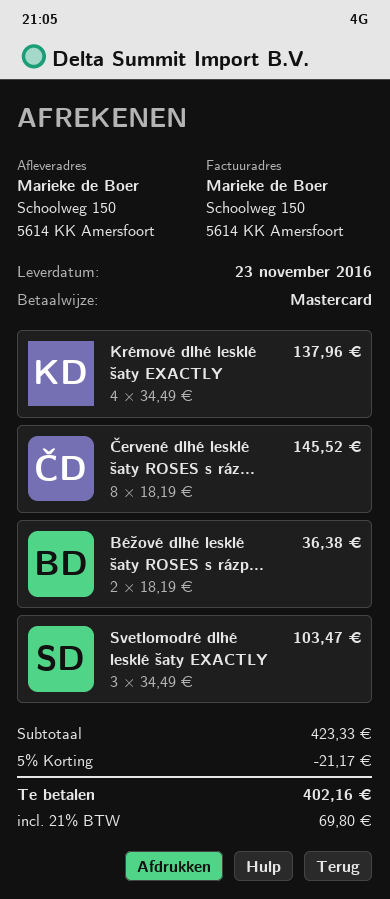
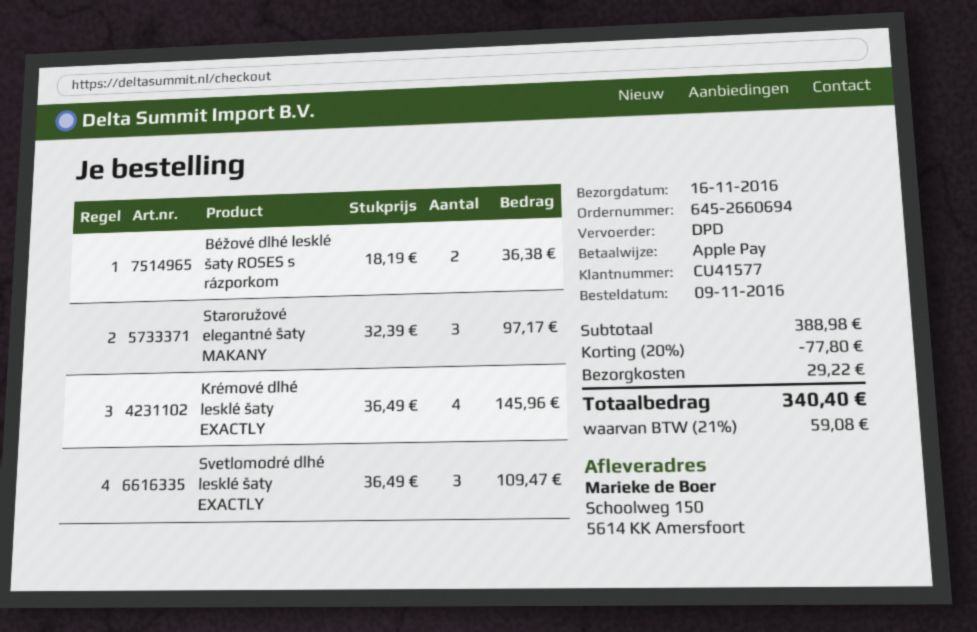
delivery date: 2016-11-23 -> 2016-11-16
payment method: Mastercard -> Apple Pay
Krémové dlhé lesklé šaty EXACTLY: 4 x 34.49 = 137.96 -> 4 x 36.49 = 145.96
Červené dlhé lesklé šaty ROSES s ráz...: 8 x 18.19 = 145.52 -> none
Svetlomodré dlhé lesklé šaty EXACTLY: 3 x 34.49 = 103.47 -> 3 x 36.49 = 109.47
Staroružové elegantné šaty MAKANY: none -> 3 x 32.39 = 97.17
subtotal: 423.33 -> 388.98
discount: 5% = 21.17 -> 20% = 77.80
shipping: none -> 29.22
tax: 21% = 69.80 -> 21% = 59.08
total: 402.16 -> 340.40

